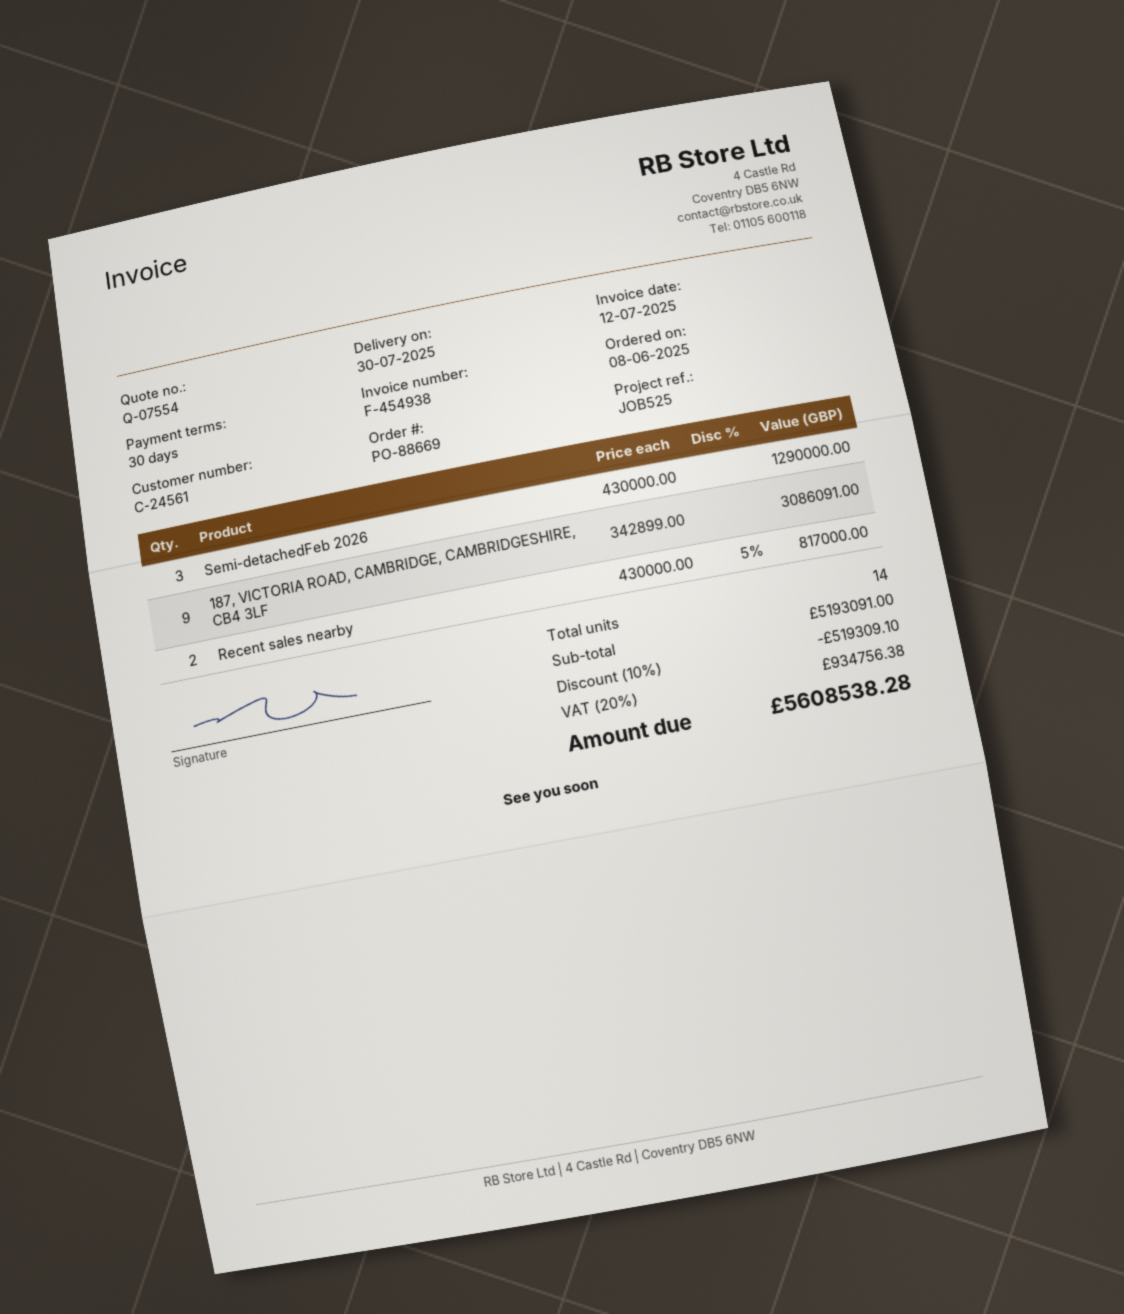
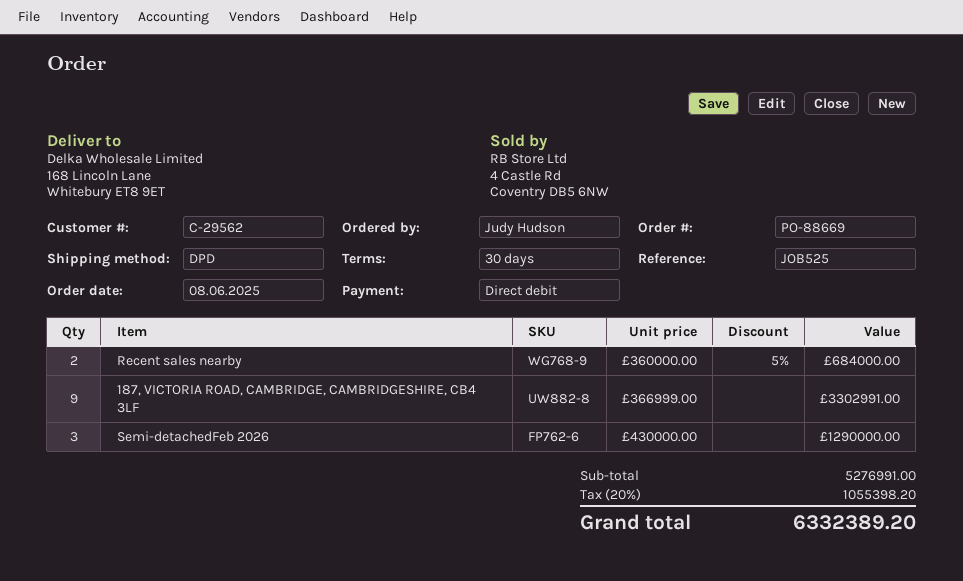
customer number: C-24561 -> C-29562
187, VICTORIA ROAD, CAMBRIDGE, CAMBRIDGESHIRE, CB4 3LF: 9 x 342899.00 = 3086091.00 -> 9 x 366999.00 = 3302991.00
Recent sales nearby: 2 x 430000.00 - 5% = 817000.00 -> 2 x 360000.00 - 5% = 684000.00
subtotal: 5193091.00 -> 5276991.00
discount: 10% = 519309.10 -> none
tax: 20% = 934756.38 -> 20% = 1055398.20
total: 5608538.28 -> 6332389.20

